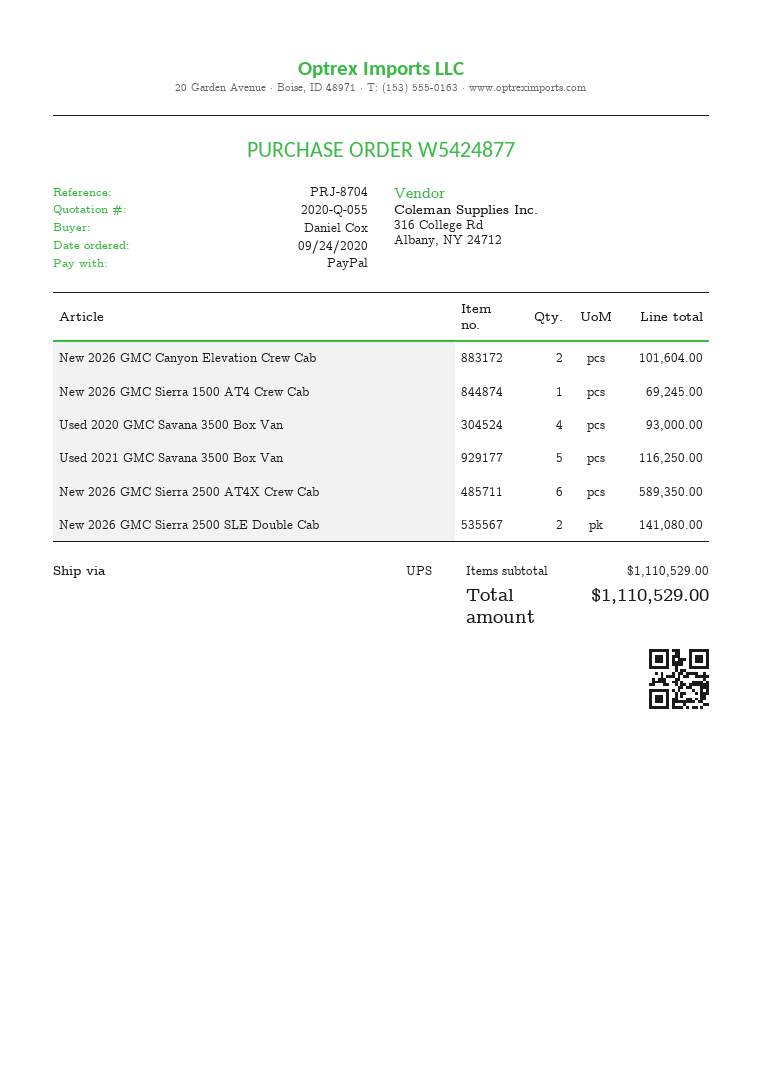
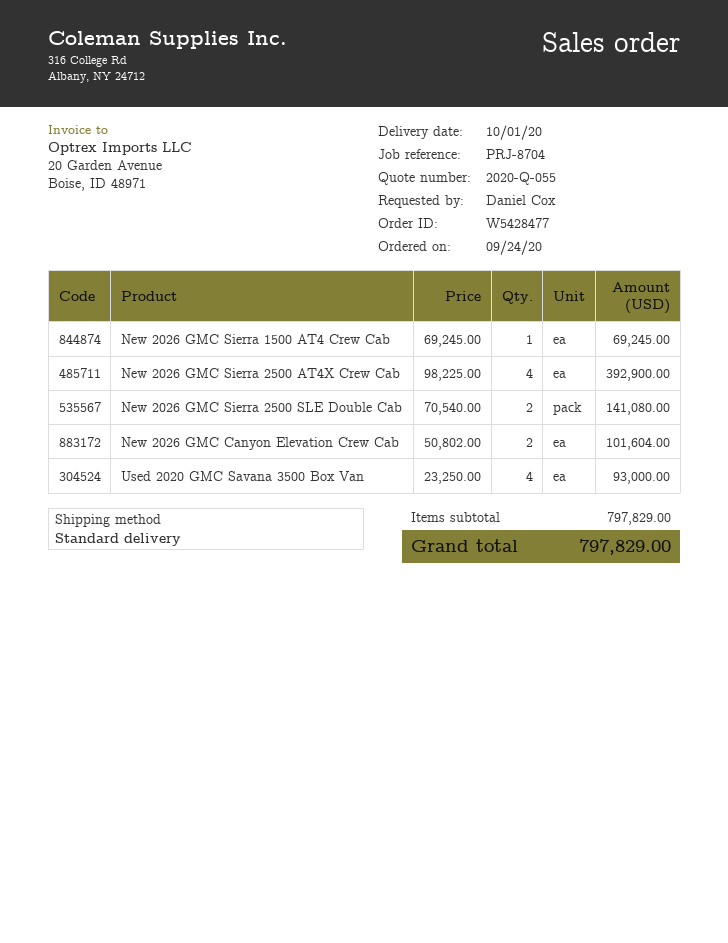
order number: W5424877 -> W5428477
shipping method: UPS -> standard
Used 2021 GMC Savana 3500 Box Van: 5 for 116250.00 -> none
New 2026 GMC Sierra 2500 AT4X Crew Cab: 6 for 589350.00 -> 4 for 392900.00
subtotal: 1110529.00 -> 797829.00
total: 1110529.00 -> 797829.00

